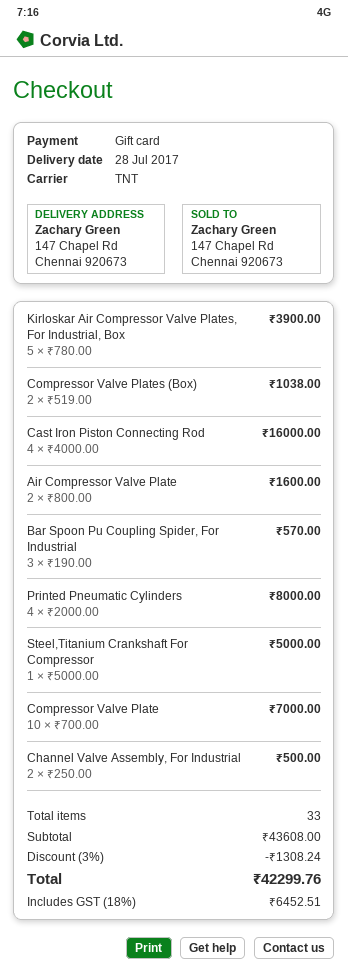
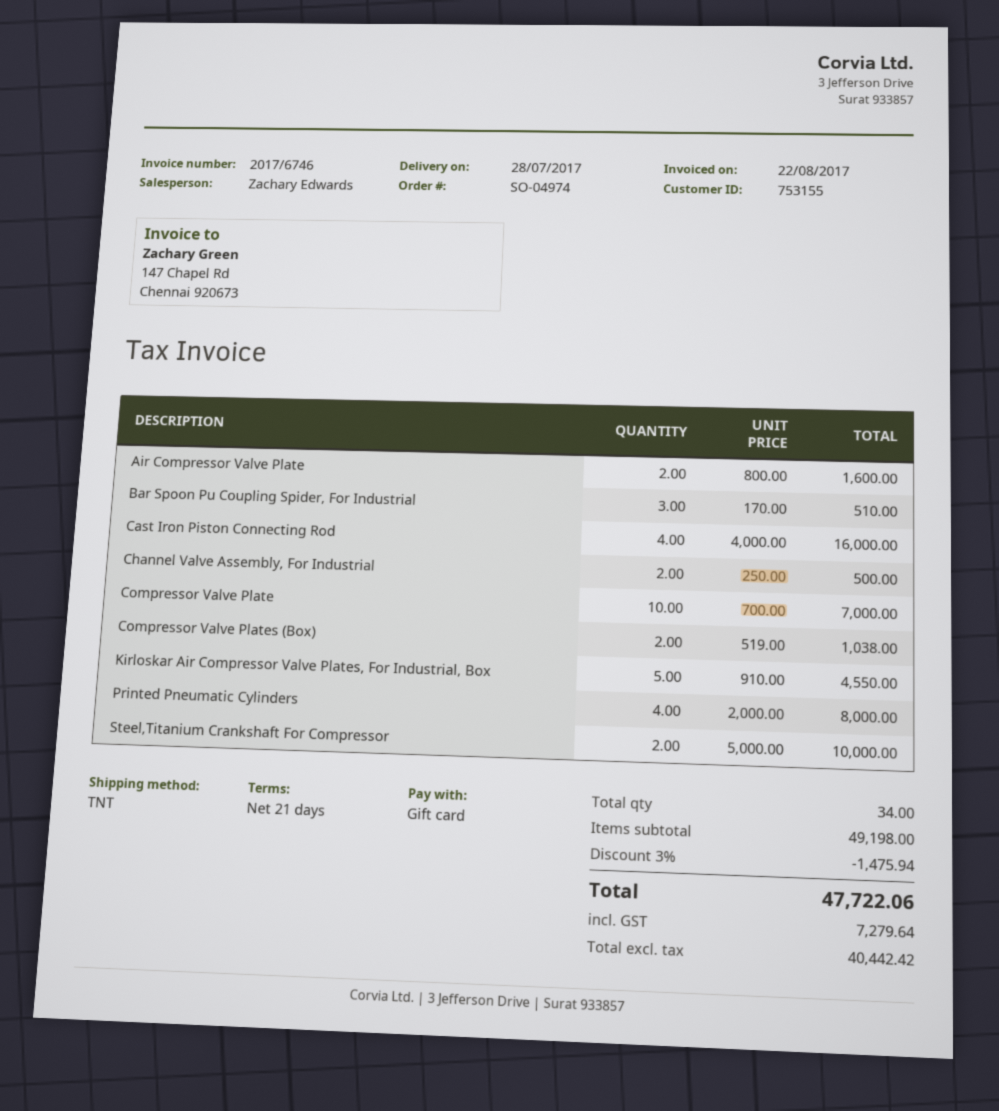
Kirloskar Air Compressor Valve Plates, For Industrial, Box: 5 x 780.00 = 3900.00 -> 5 x 910.00 = 4550.00
Bar Spoon Pu Coupling Spider, For Industrial: 3 x 190.00 = 570.00 -> 3 x 170.00 = 510.00
Steel,Titanium Crankshaft For Compressor: 1 x 5000.00 = 5000.00 -> 2 x 5000.00 = 10000.00
total quantity: 33 -> 34
subtotal: 43608.00 -> 49198.00
discount: 3% = 1308.24 -> 3% = 1475.94
tax: 6452.51 -> 7279.64
total: 42299.76 -> 47722.06

